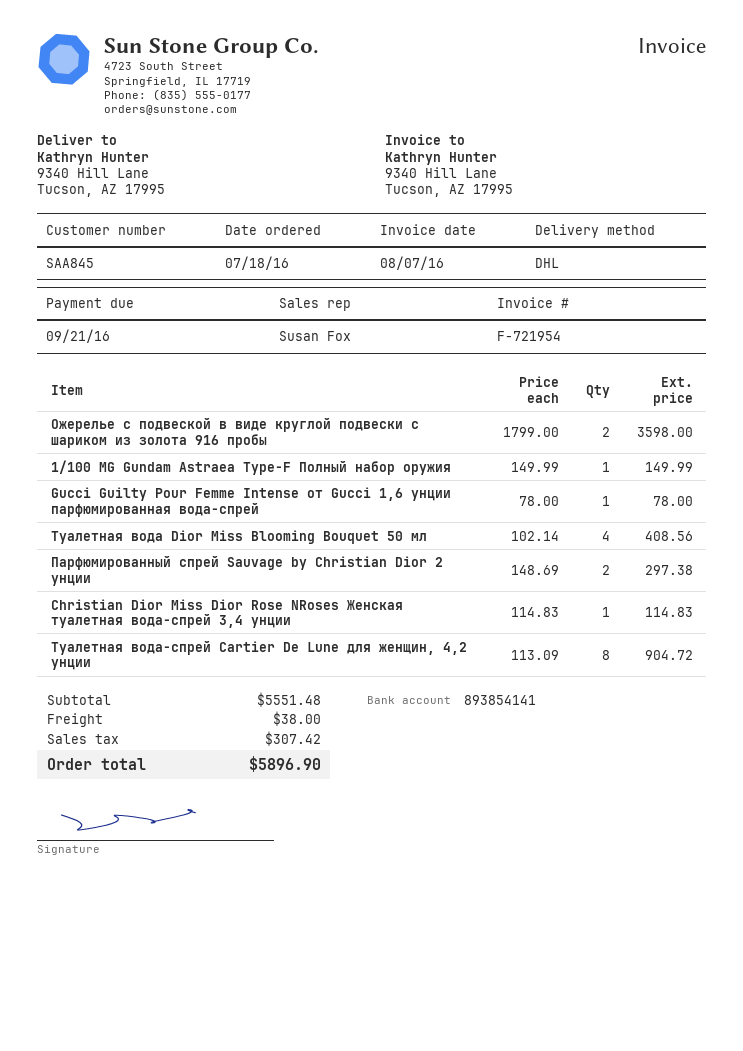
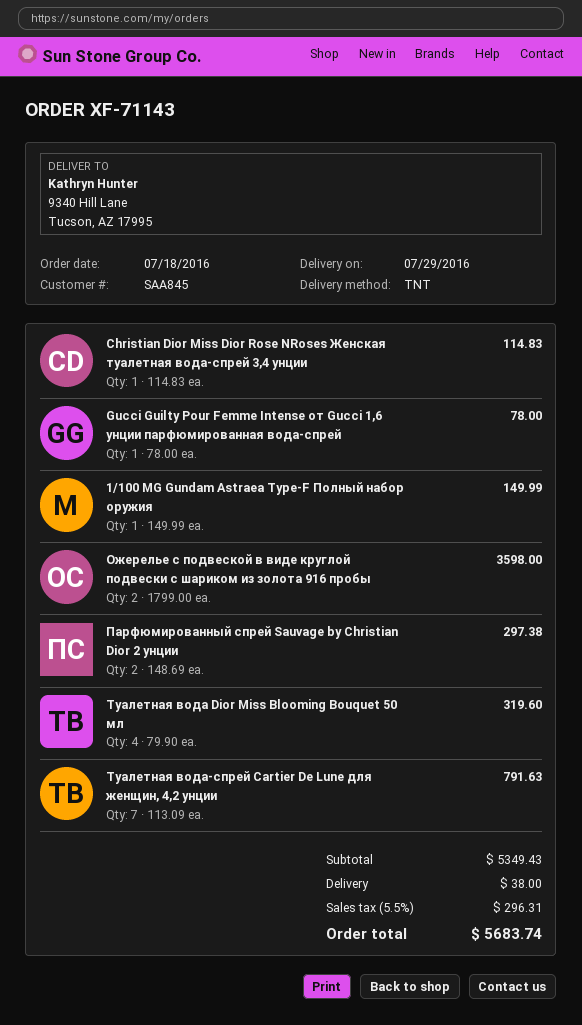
shipping method: DHL -> TNT
Туалетная вода Dior Miss Blooming Bouquet 50 мл: 4 x 102.14 = 408.56 -> 4 x 79.90 = 319.60
Туалетная вода-спрей Cartier De Lune для женщин, 4,2 унции: 8 x 113.09 = 904.72 -> 7 x 113.09 = 791.63
subtotal: 5551.48 -> 5349.43
tax: 307.42 -> 296.31
total: 5896.90 -> 5683.74

